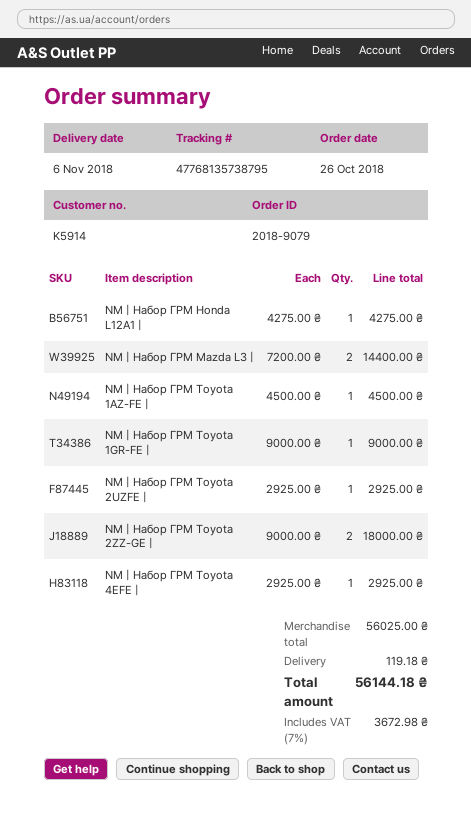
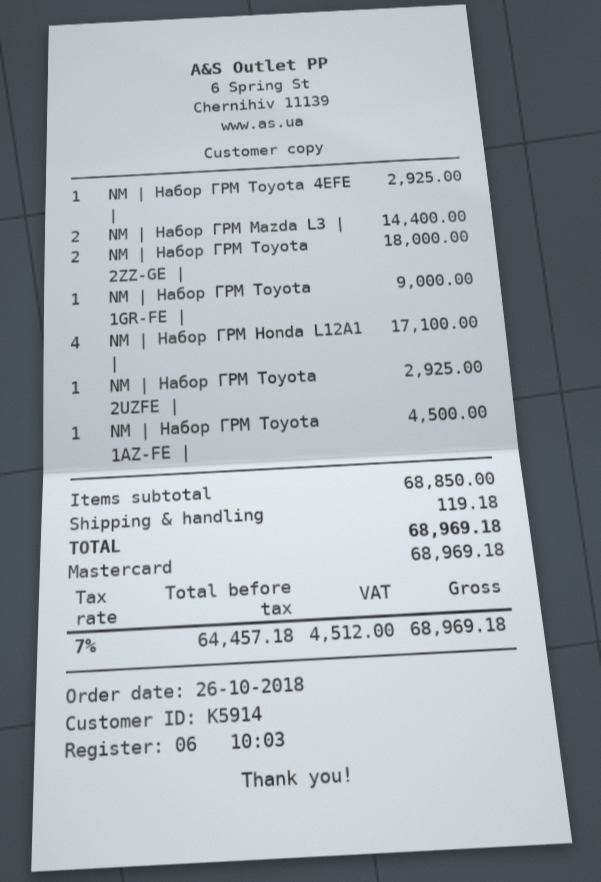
NM | Набор ГРМ Honda L12A1 |: 1 for 4275.00 -> 4 for 17100.00
subtotal: 56025.00 -> 68850.00
tax: 7% = 3672.98 -> 7% = 4512.00
total: 56144.18 -> 68969.18

